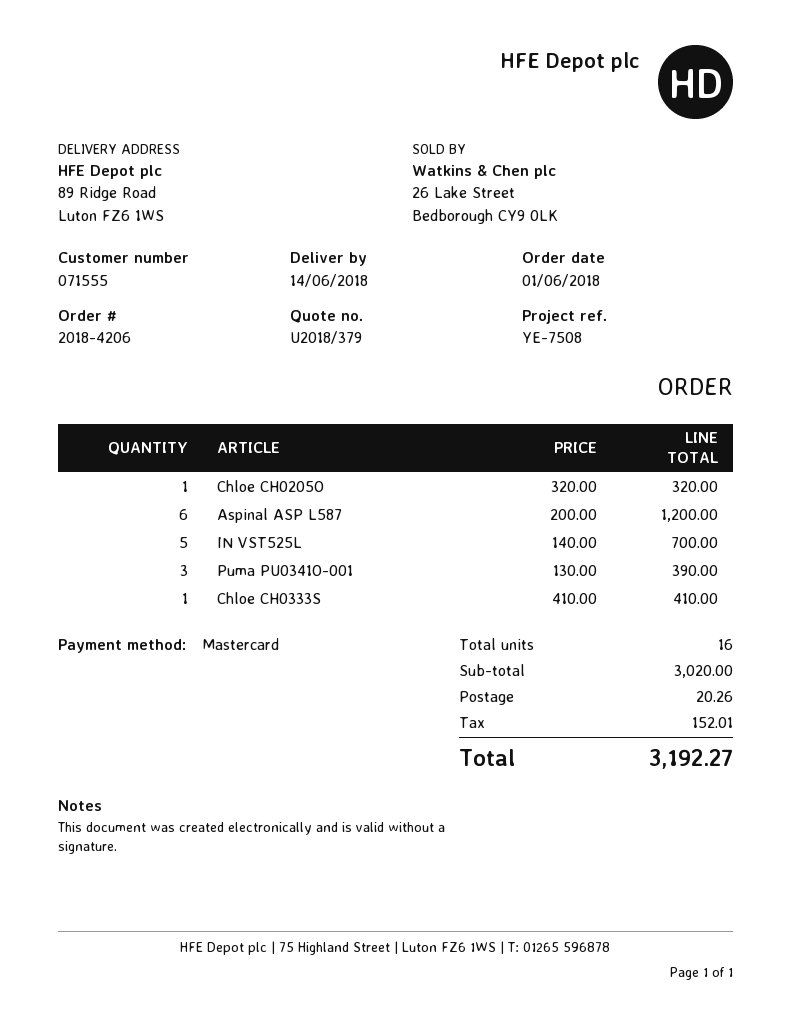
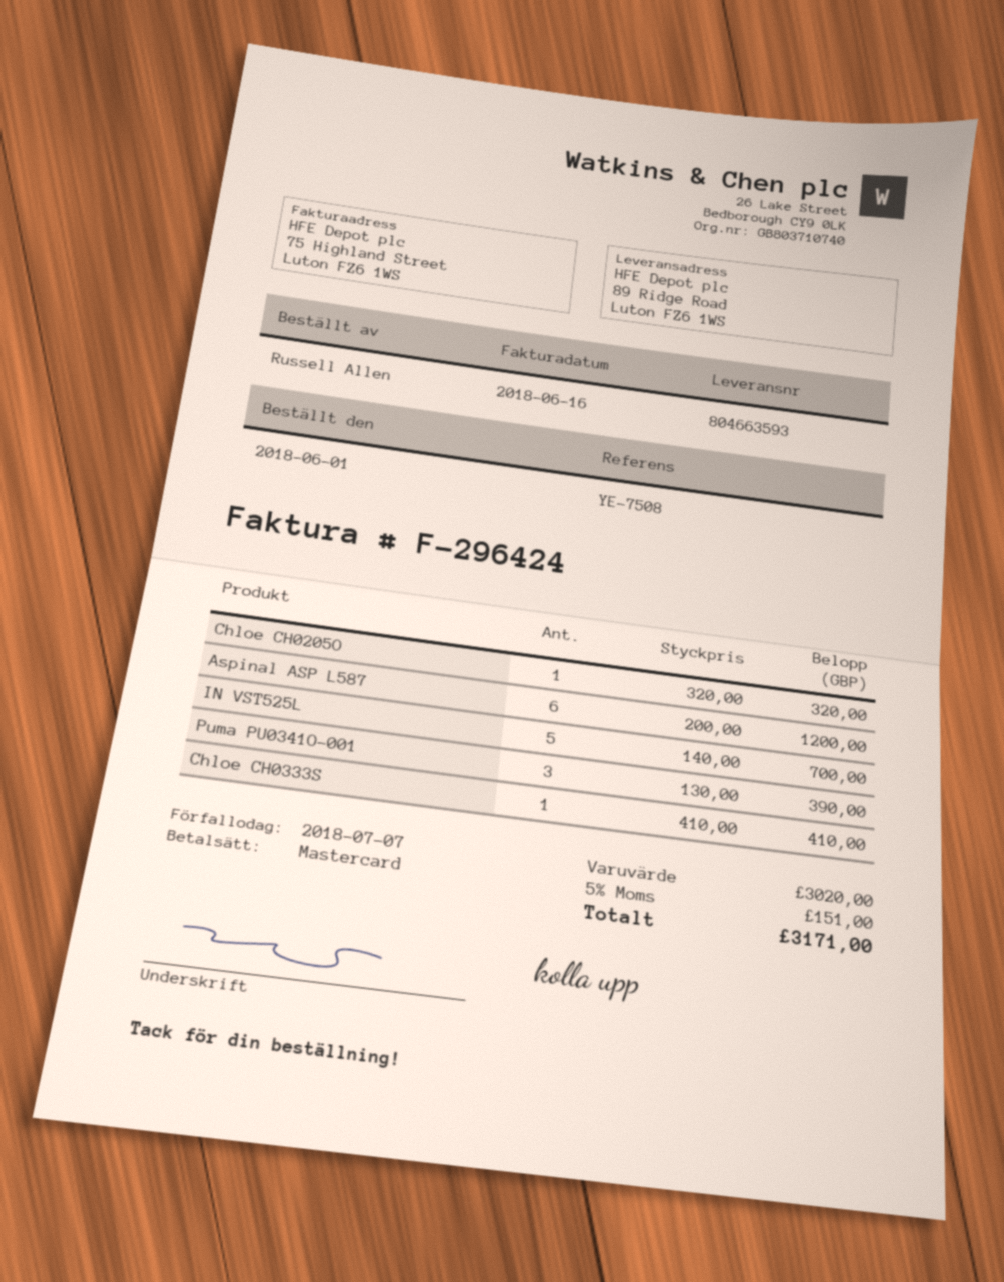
shipping: 20.26 -> none
tax: 152.01 -> 151.00
total: 3192.27 -> 3171.00

